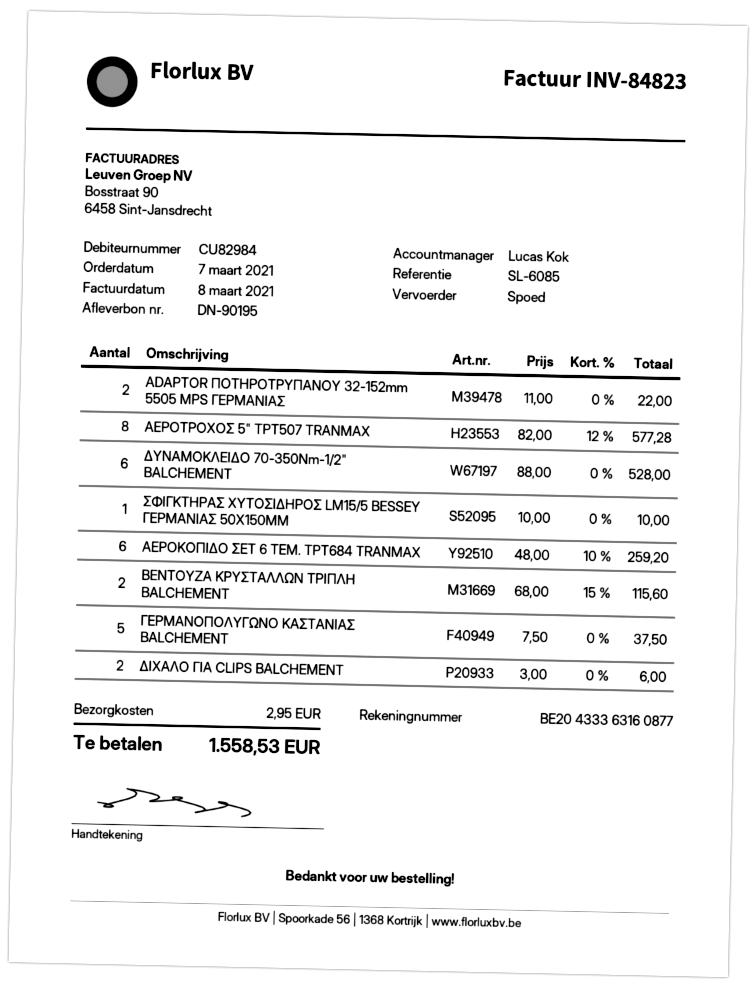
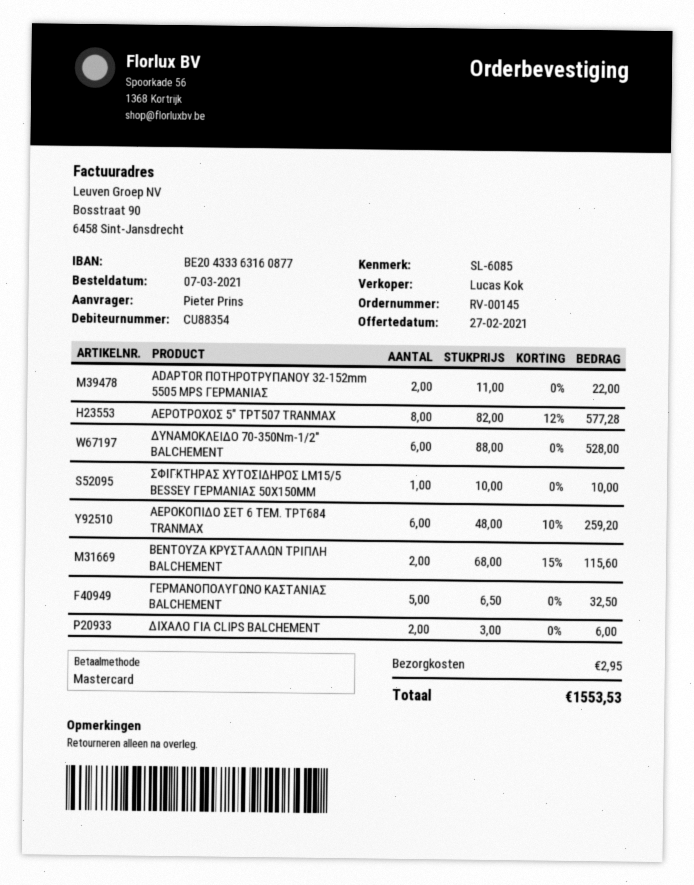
customer number: CU82984 -> CU88354
ΓΕΡΜΑΝOΠΟΛYΓΩΝΟ ΚΑΣΤΑΝΙΑΣ BALCHEMENT: 5 x 7.50 = 37.50 -> 5 x 6.50 = 32.50
total: 1558.53 -> 1553.53

